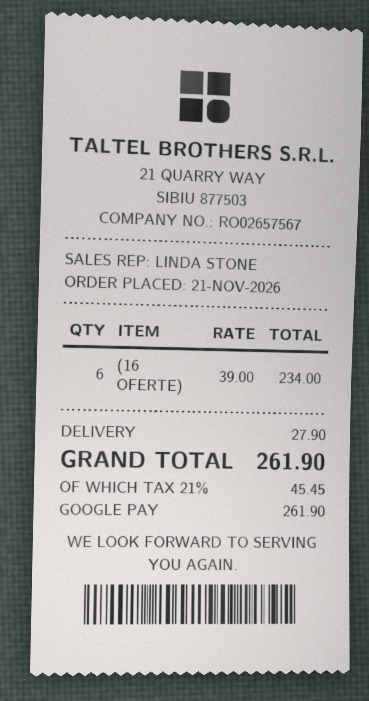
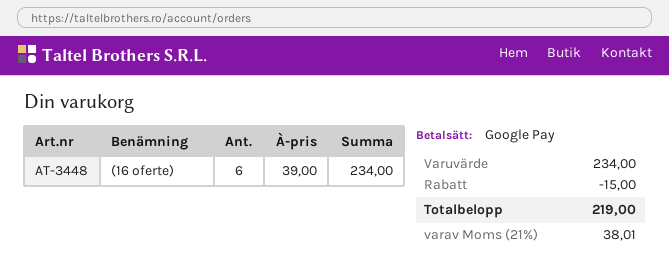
discount: none -> 15.00
shipping: 27.90 -> none
tax: 21% = 45.45 -> 21% = 38.01
total: 261.90 -> 219.00

